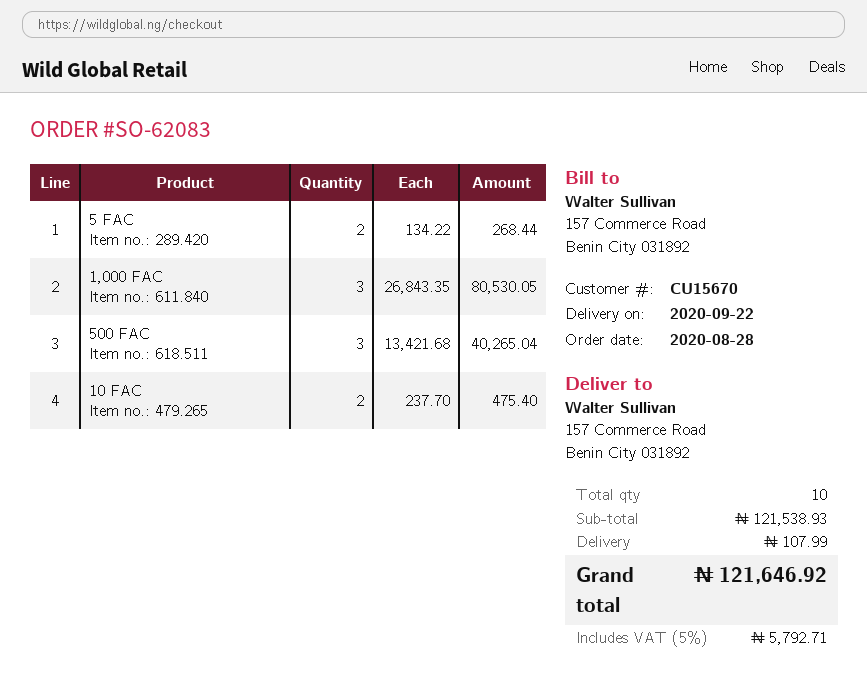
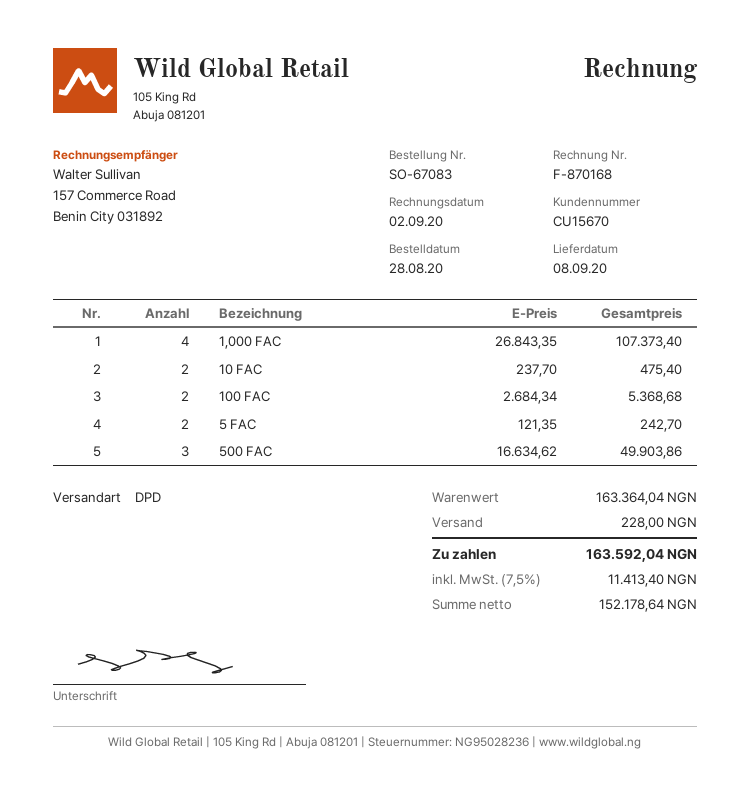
order number: SO-62083 -> SO-67083
delivery date: 2020-09-22 -> 2020-09-08
5 FAC: 2 x 134.22 = 268.44 -> 2 x 121.35 = 242.70
1,000 FAC: 3 x 26843.35 = 80530.05 -> 4 x 26843.35 = 107373.40
500 FAC: 3 x 13421.68 = 40265.04 -> 3 x 16634.62 = 49903.86
100 FAC: none -> 2 x 2684.34 = 5368.68
subtotal: 121538.93 -> 163364.04
shipping: 107.99 -> 228.00
tax: 5% = 5792.71 -> 7.5% = 11413.40
total: 121646.92 -> 163592.04

